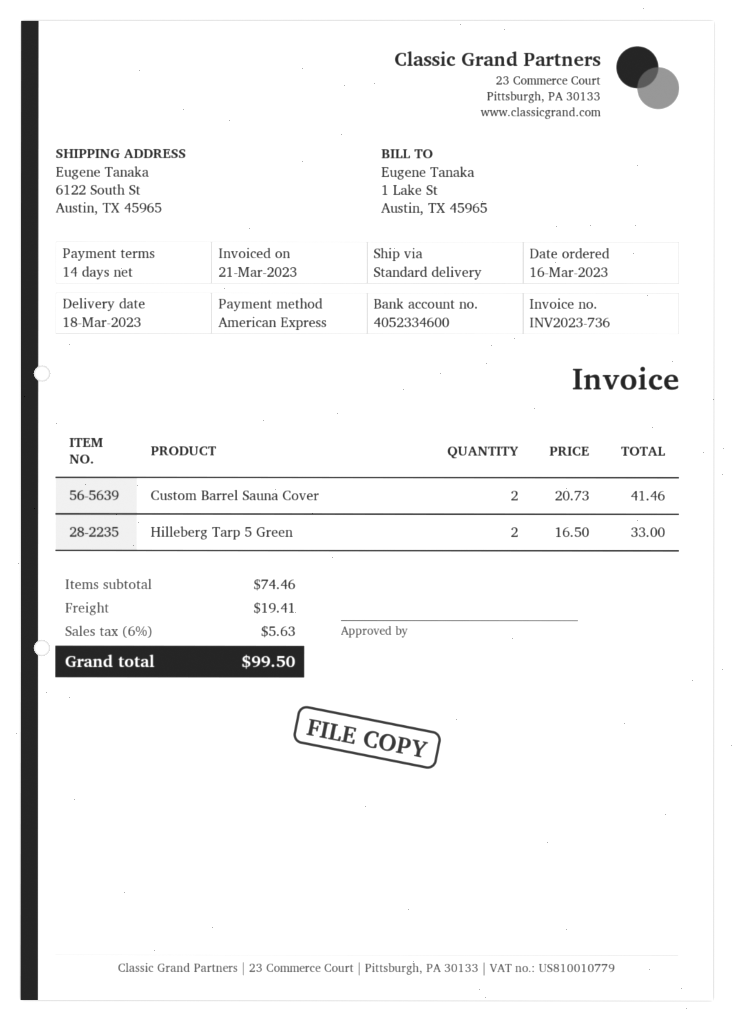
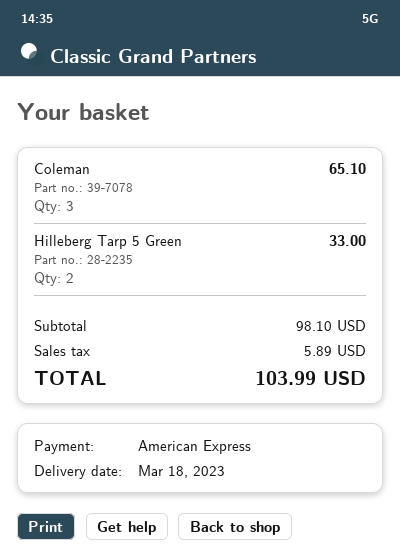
Custom Barrel Sauna Cover: 2 for 41.46 -> none
Coleman: none -> 3 for 65.10
subtotal: 74.46 -> 98.10
shipping: 19.41 -> none
tax: 5.63 -> 5.89
total: 99.50 -> 103.99

